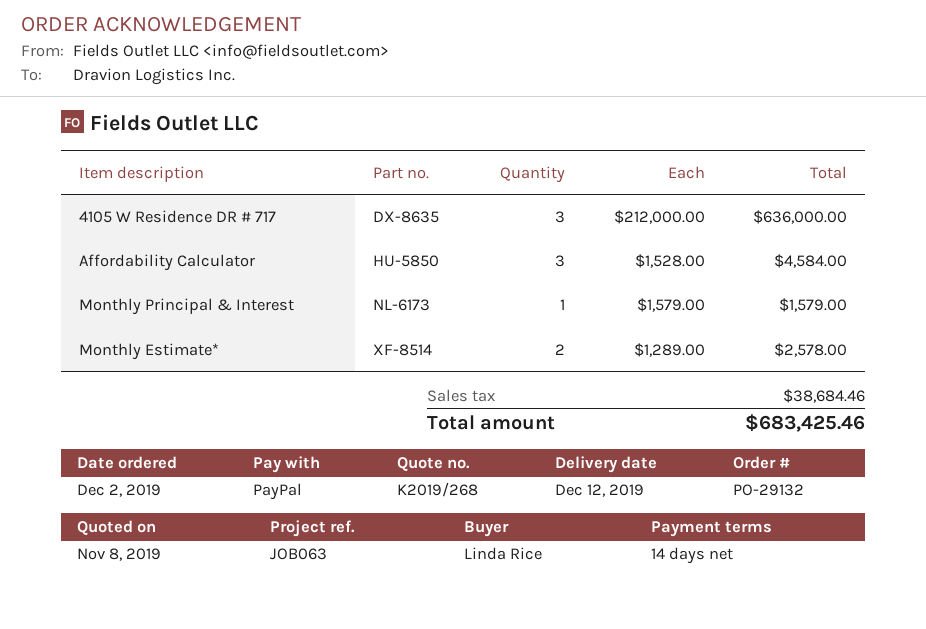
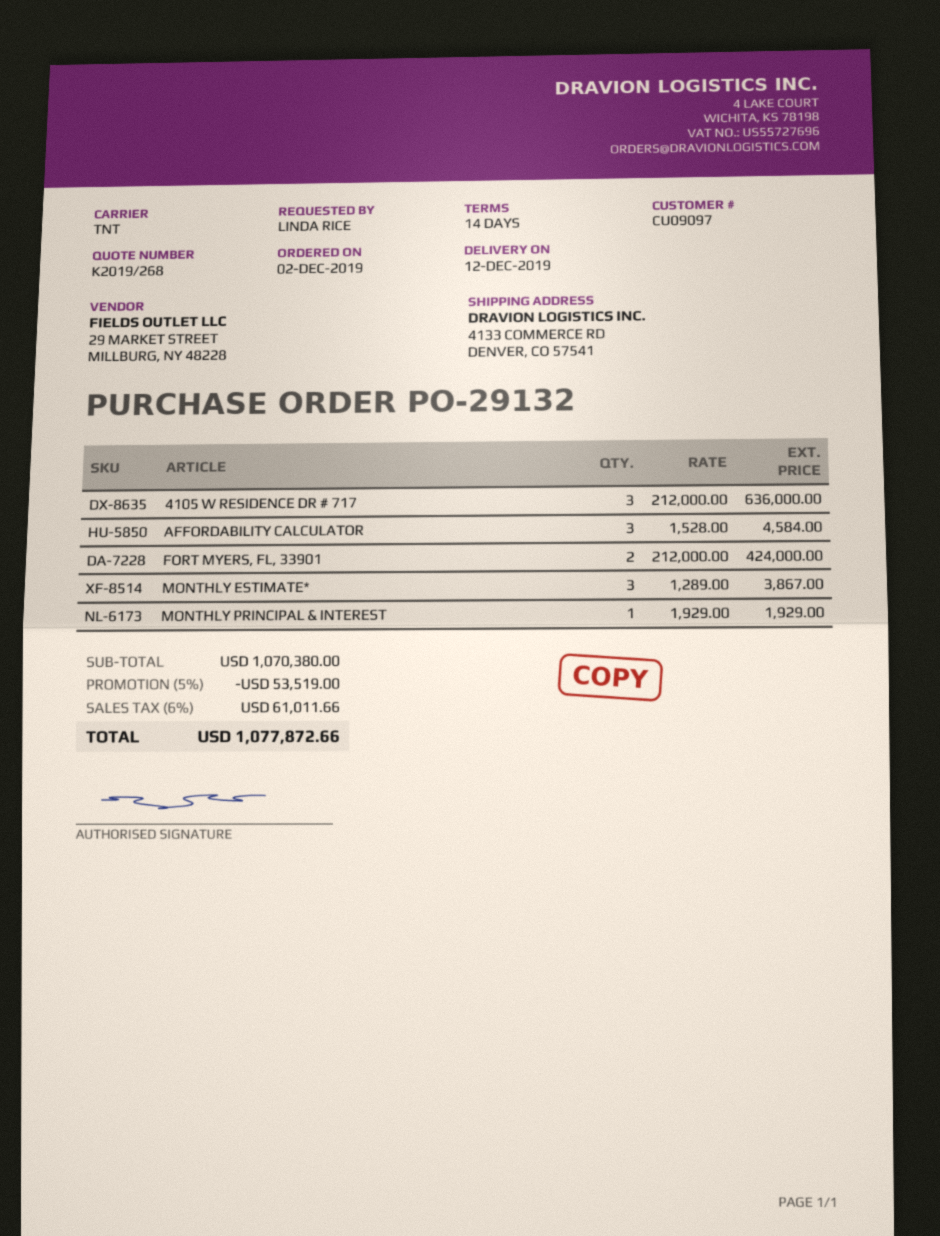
Monthly Principal & Interest: 1 x 1579.00 = 1579.00 -> 1 x 1929.00 = 1929.00
Monthly Estimate*: 2 x 1289.00 = 2578.00 -> 3 x 1289.00 = 3867.00
FORT MYERS, FL, 33901: none -> 2 x 212000.00 = 424000.00
discount: none -> 5% = 53519.00
tax: 38684.46 -> 61011.66
total: 683425.46 -> 1077872.66

